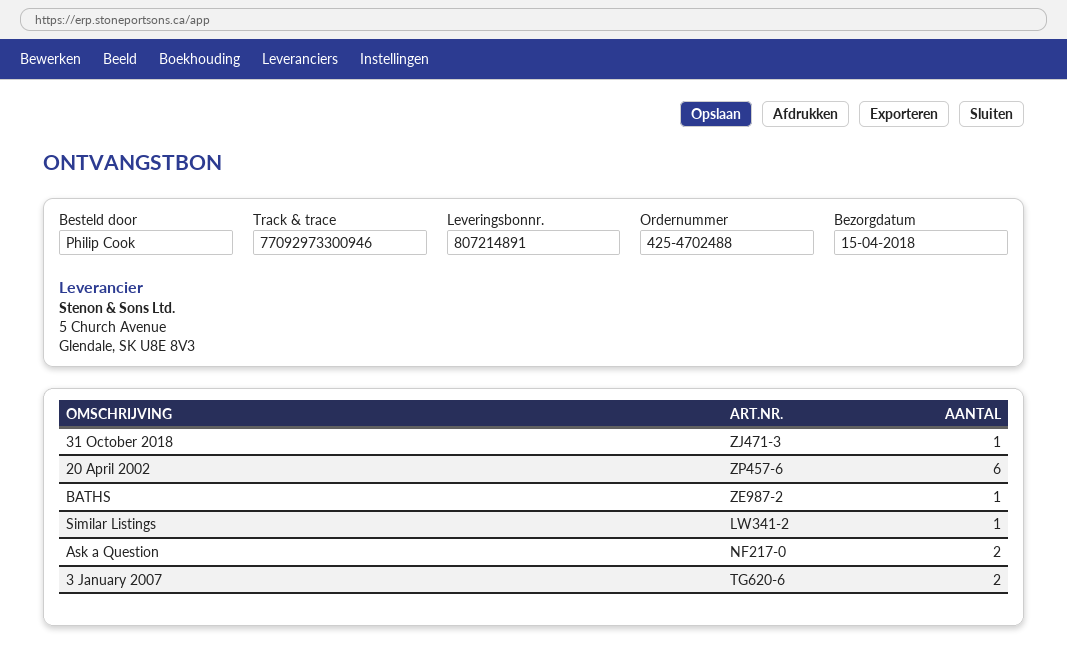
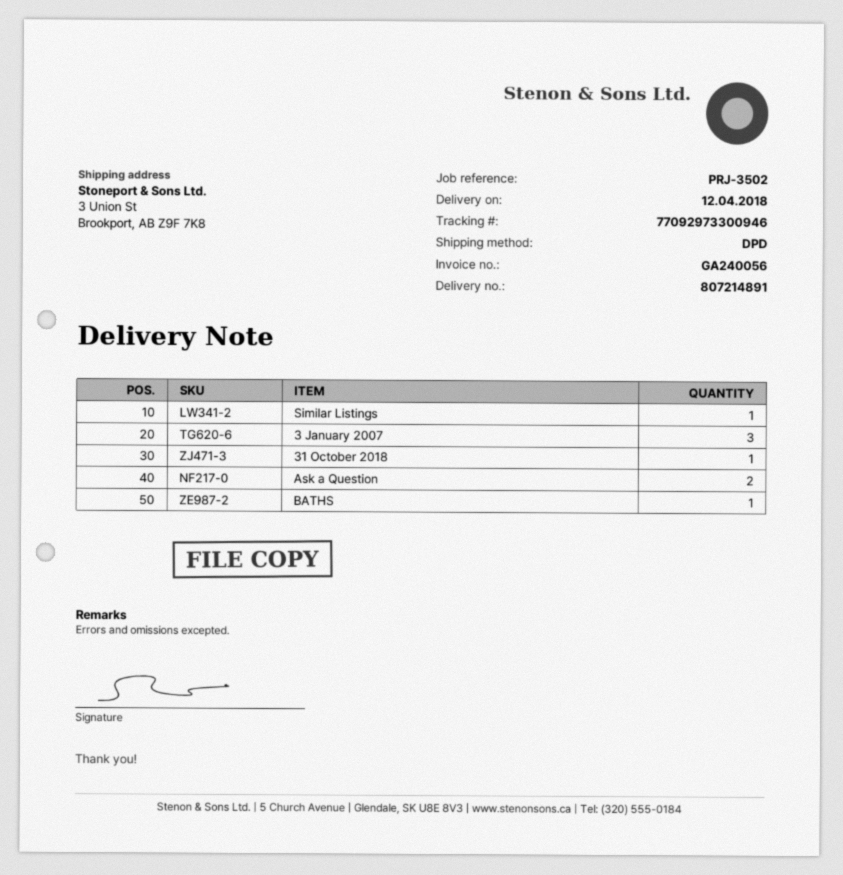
delivery date: 2018-04-15 -> 2018-04-12
20 April 2002: 6 -> none
3 January 2007: 2 -> 3

